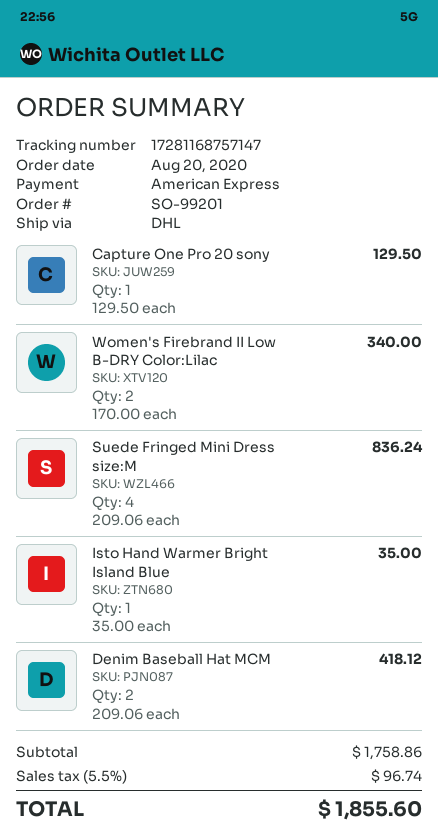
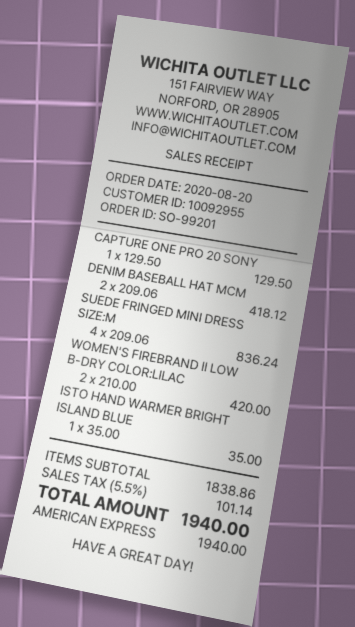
Women's Firebrand II Low B-DRY Color:Lilac: 2 x 170.00 = 340.00 -> 2 x 210.00 = 420.00
subtotal: 1758.86 -> 1838.86
tax: 5.5% = 96.74 -> 5.5% = 101.14
total: 1855.60 -> 1940.00

